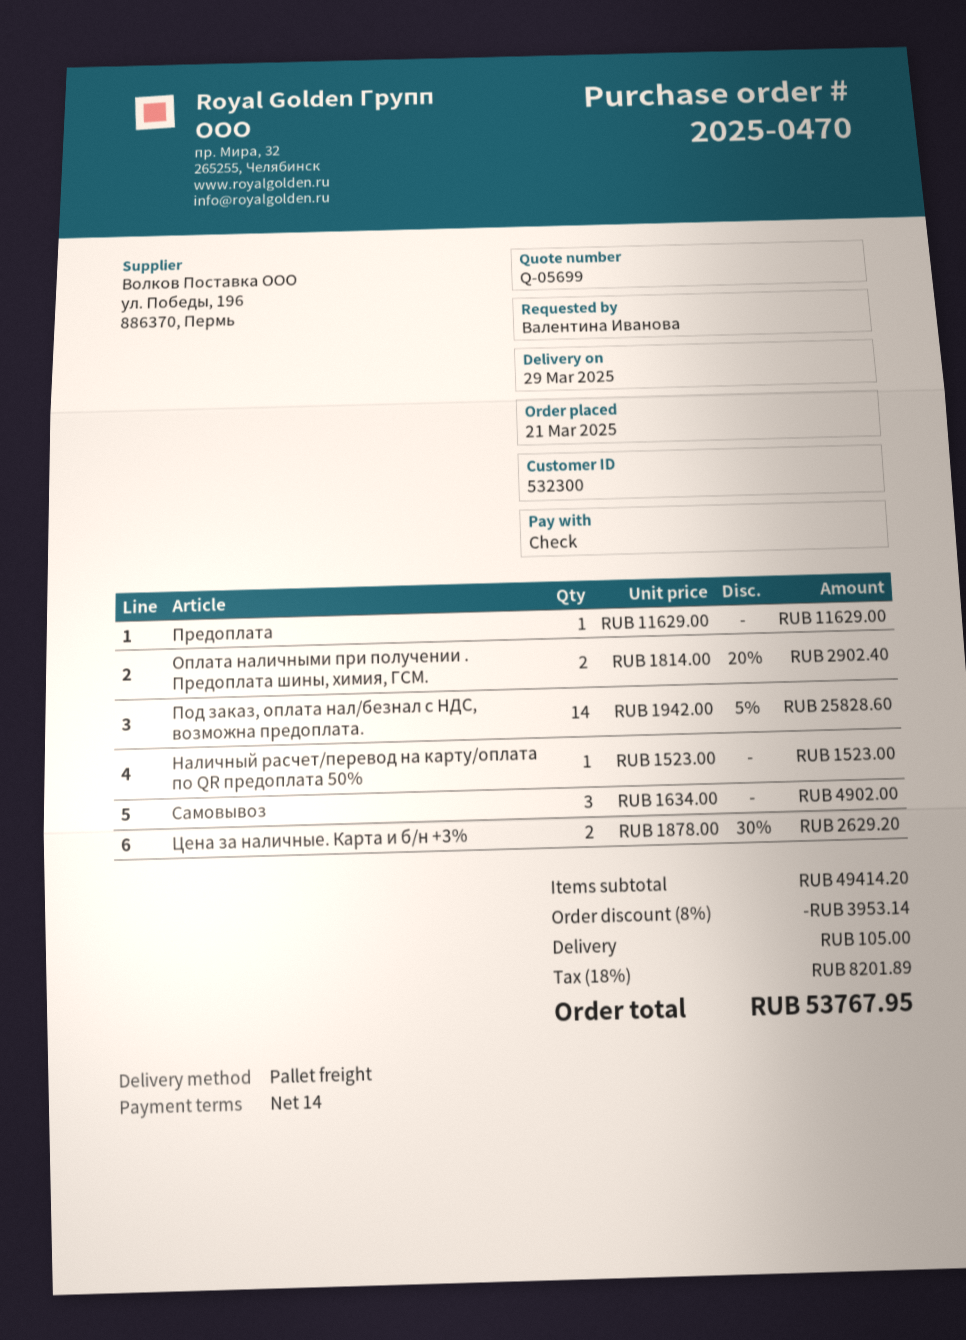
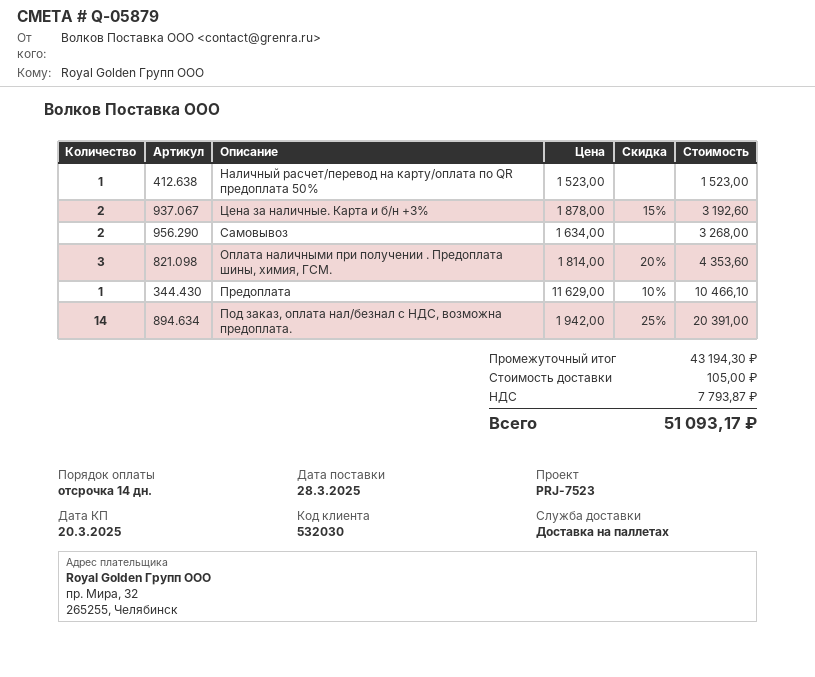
quote number: Q-05699 -> Q-05879
delivery date: 2025-03-29 -> 2025-03-28
customer number: 532300 -> 532030
Предоплата: 1 x 11629.00 = 11629.00 -> 1 x 11629.00 - 10% = 10466.10
Оплата наличными при получении . Предоплата шины, химия, ГСМ.: 2 x 1814.00 - 20% = 2902.40 -> 3 x 1814.00 - 20% = 4353.60
Под заказ, оплата нал/безнал с НДС, возможна предоплата.: 14 x 1942.00 - 5% = 25828.60 -> 14 x 1942.00 - 25% = 20391.00
Самовывоз: 3 x 1634.00 = 4902.00 -> 2 x 1634.00 = 3268.00
Цена за наличные. Карта и б/н +3%: 2 x 1878.00 - 30% = 2629.20 -> 2 x 1878.00 - 15% = 3192.60
subtotal: 49414.20 -> 43194.30
discount: 8% = 3953.14 -> none
tax: 8201.89 -> 7793.87
total: 53767.95 -> 51093.17

